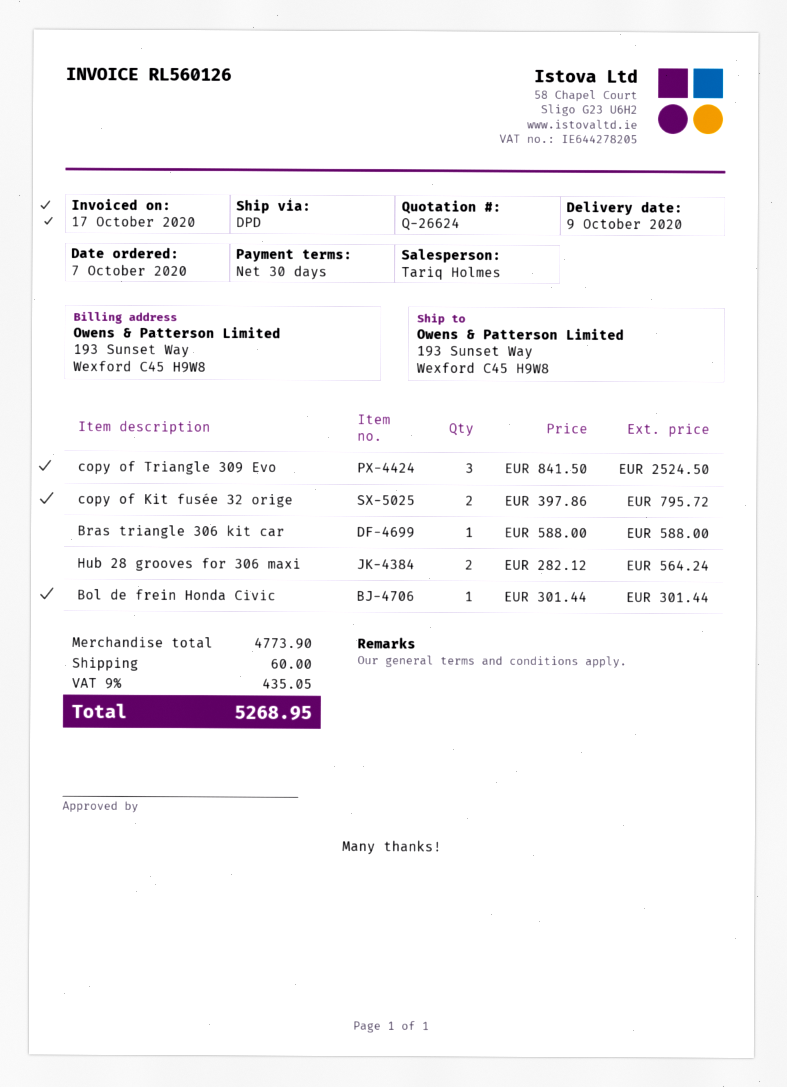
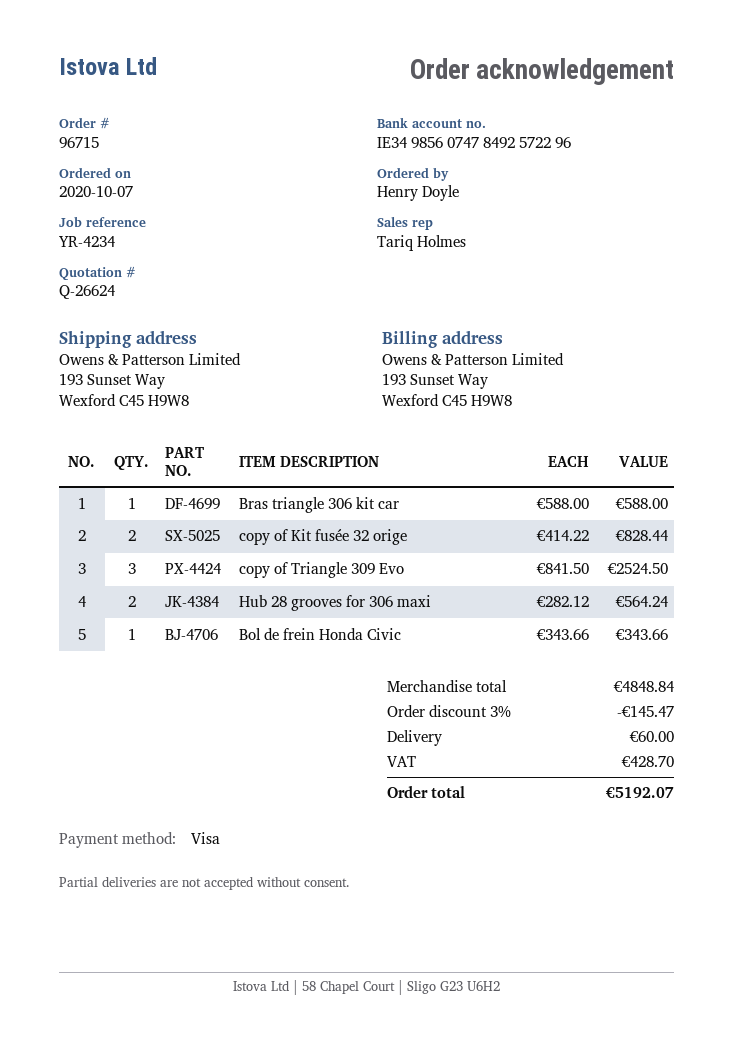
copy of Kit fusée 32 orige: 2 x 397.86 = 795.72 -> 2 x 414.22 = 828.44
Bol de frein Honda Civic: 1 x 301.44 = 301.44 -> 1 x 343.66 = 343.66
subtotal: 4773.90 -> 4848.84
discount: none -> 3% = 145.47
tax: 435.05 -> 428.70
total: 5268.95 -> 5192.07

